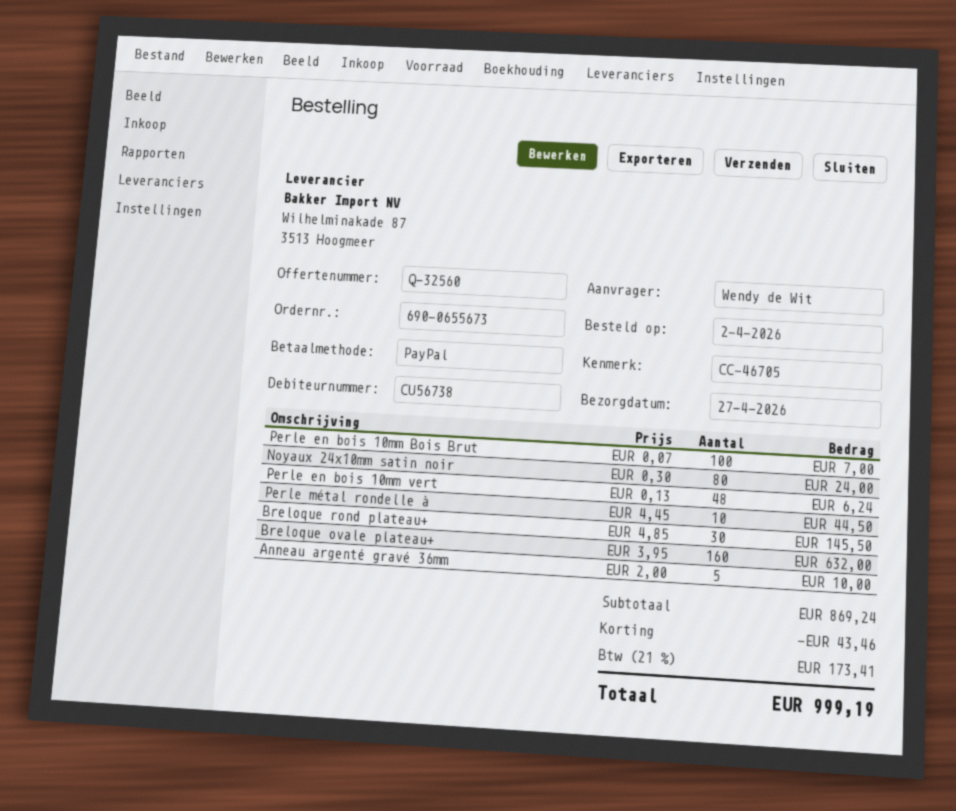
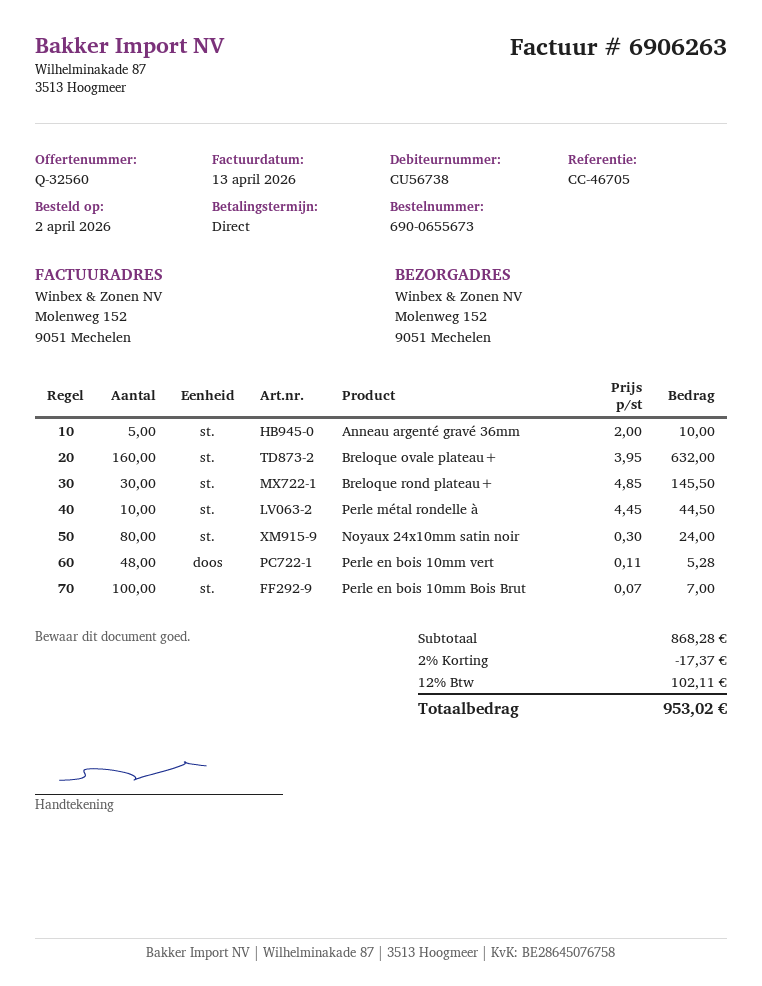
Perle en bois 10mm vert: 48 x 0.13 = 6.24 -> 48 x 0.11 = 5.28
subtotal: 869.24 -> 868.28
discount: 43.46 -> 17.37
tax: 21% = 173.41 -> 12% = 102.11
total: 999.19 -> 953.02

